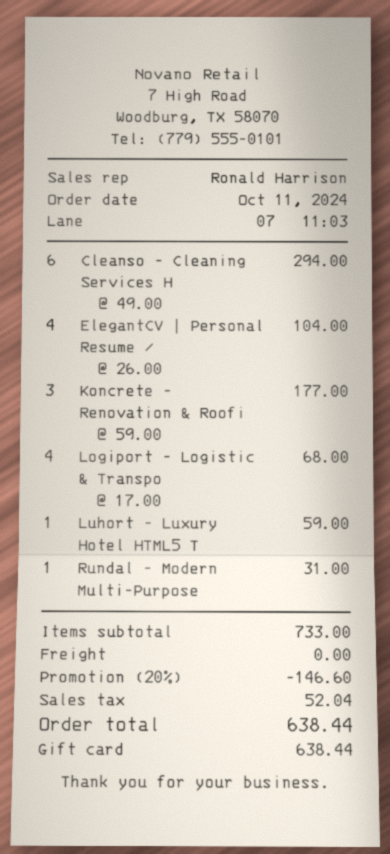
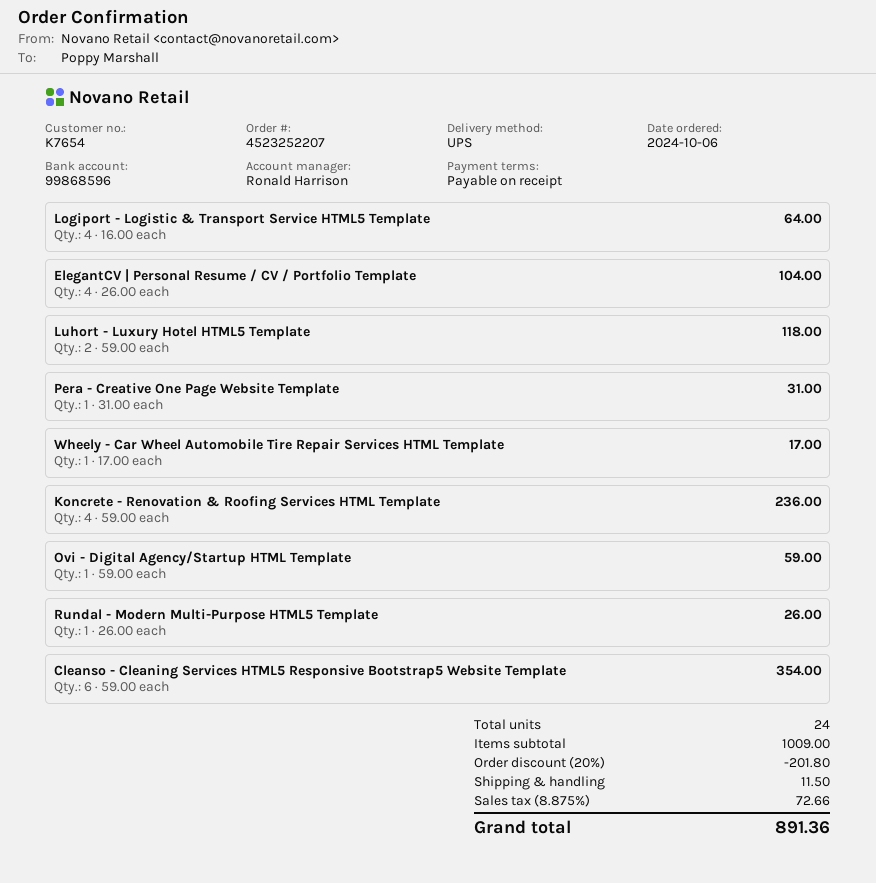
order date: 2024-10-11 -> 2024-10-06
Cleanso - Cleaning Services H: 6 x 49.00 = 294.00 -> 6 x 59.00 = 354.00
Koncrete - Renovation & Roofi: 3 x 59.00 = 177.00 -> 4 x 59.00 = 236.00
Logiport - Logistic & Transpo: 4 x 17.00 = 68.00 -> 4 x 16.00 = 64.00
Luhort - Luxury Hotel HTML5 T: 1 x 59.00 = 59.00 -> 2 x 59.00 = 118.00
Rundal - Modern Multi-Purpose: 1 x 31.00 = 31.00 -> 1 x 26.00 = 26.00
Pera - Creative One Page Website Template: none -> 1 x 31.00 = 31.00
Wheely - Car Wheel Automobile Tire Repair Services HTML Template: none -> 1 x 17.00 = 17.00
Ovi - Digital Agency/Startup HTML Template: none -> 1 x 59.00 = 59.00
subtotal: 733.00 -> 1009.00
discount: 20% = 146.60 -> 20% = 201.80
shipping: 0.00 -> 11.50
tax: 52.04 -> 72.66
total: 638.44 -> 891.36

